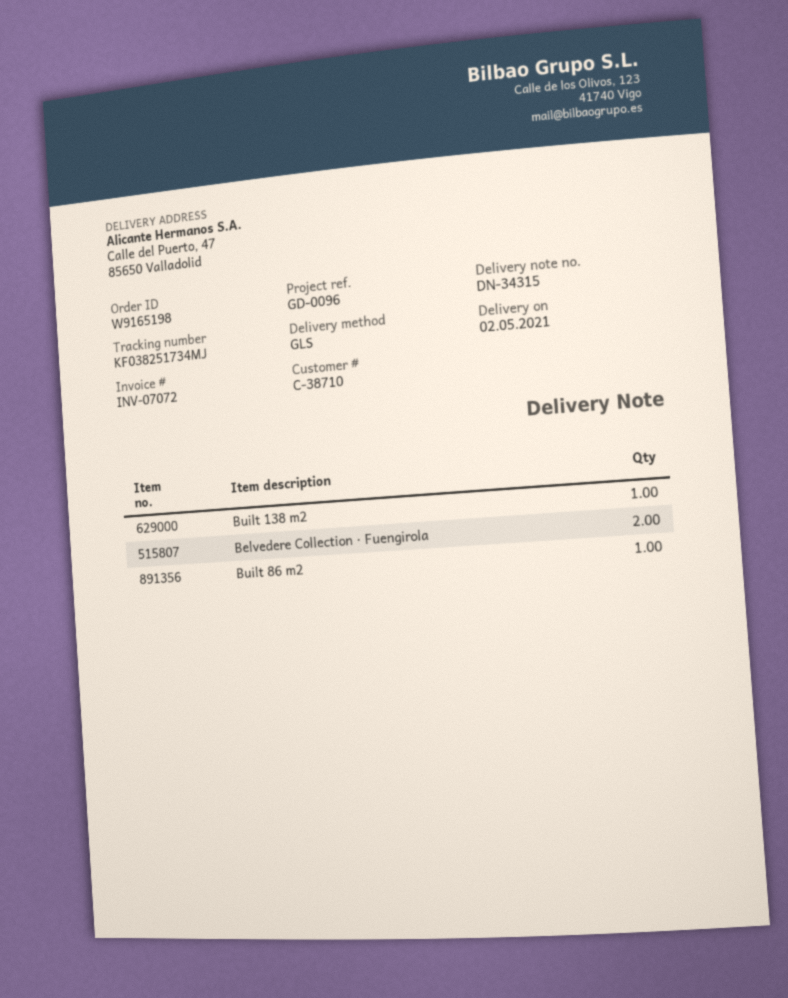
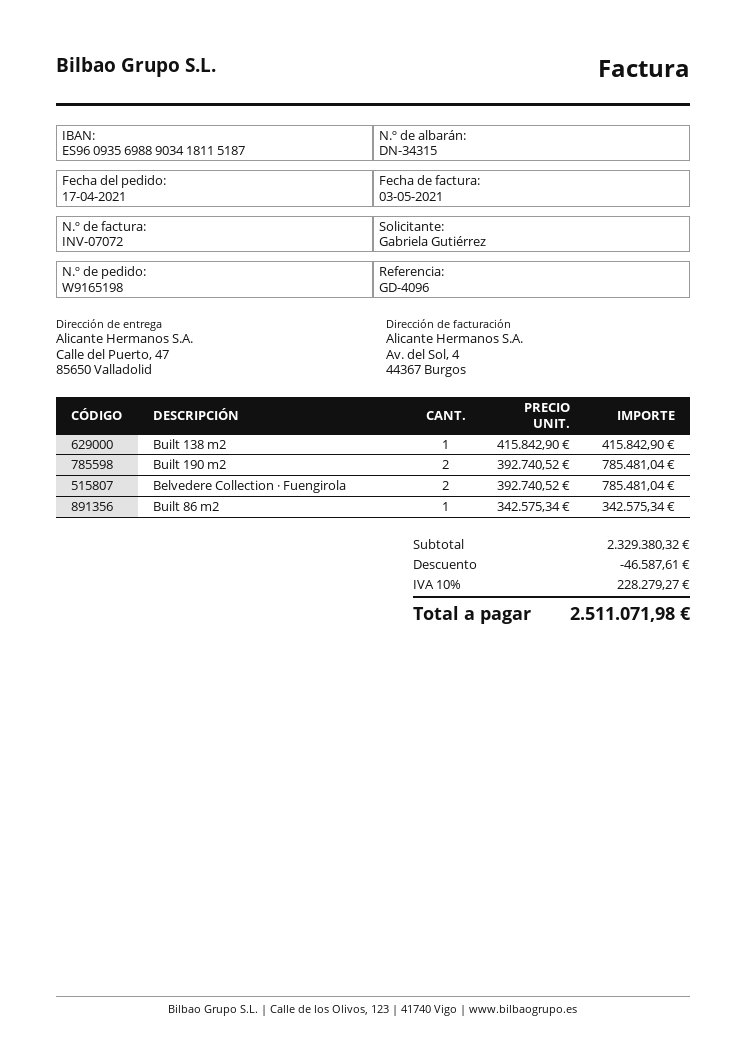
reference: GD-0096 -> GD-4096
Built 190 m2: none -> 2

